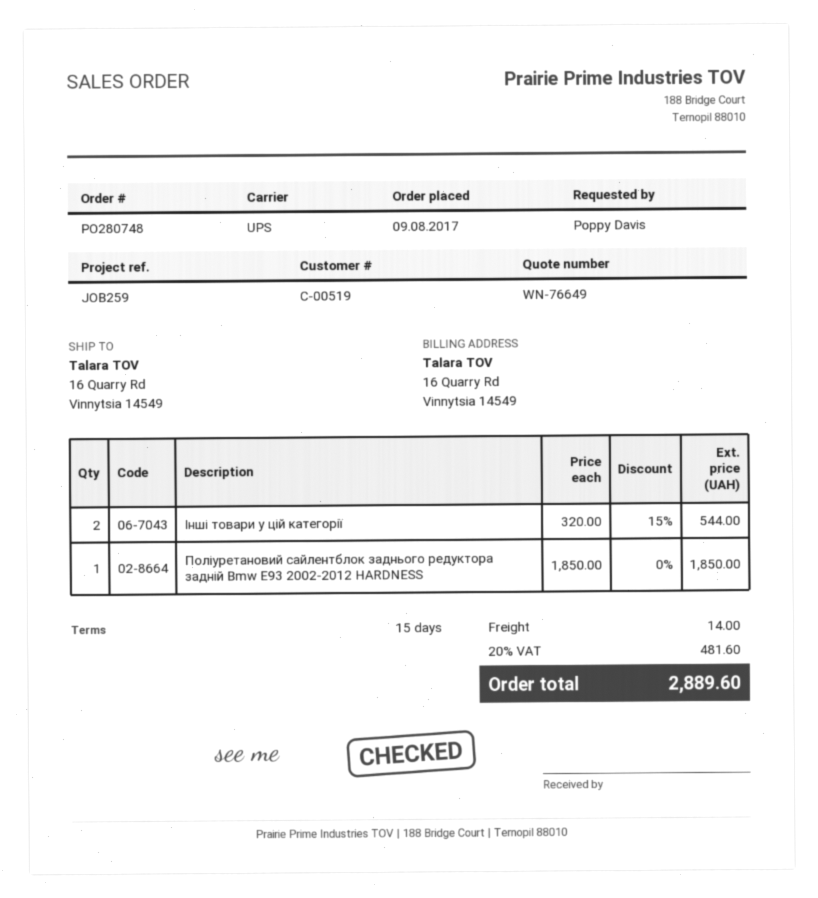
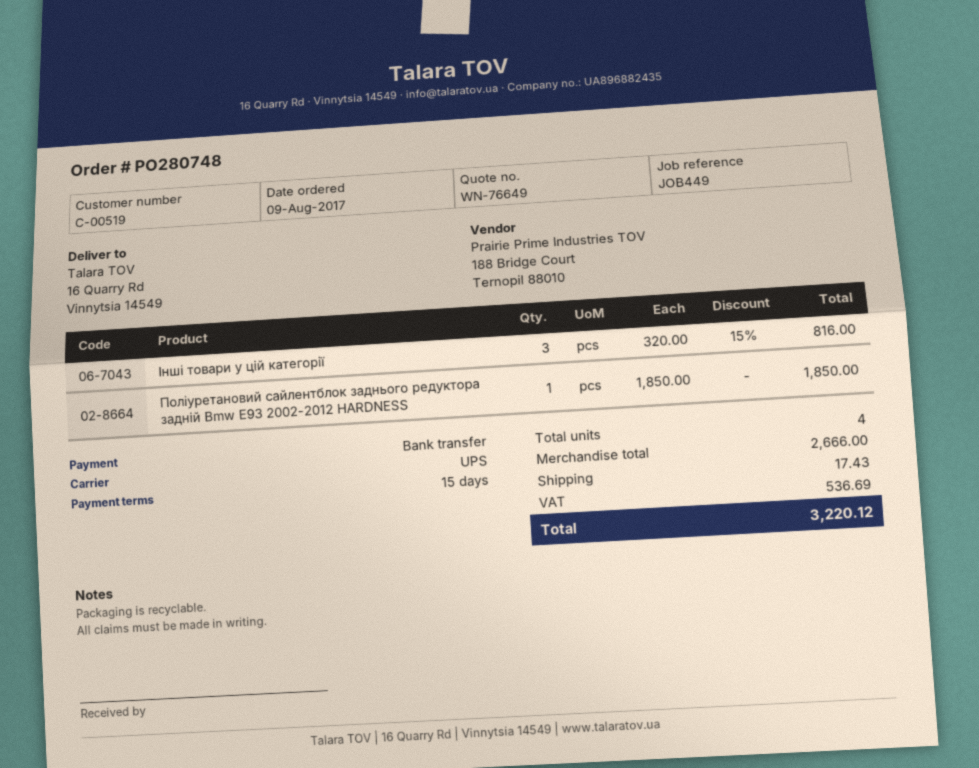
reference: JOB259 -> JOB449
Інші товари у цій категорії: 2 x 320.00 - 15% = 544.00 -> 3 x 320.00 - 15% = 816.00
shipping: 14.00 -> 17.43
tax: 481.60 -> 536.69
total: 2889.60 -> 3220.12

